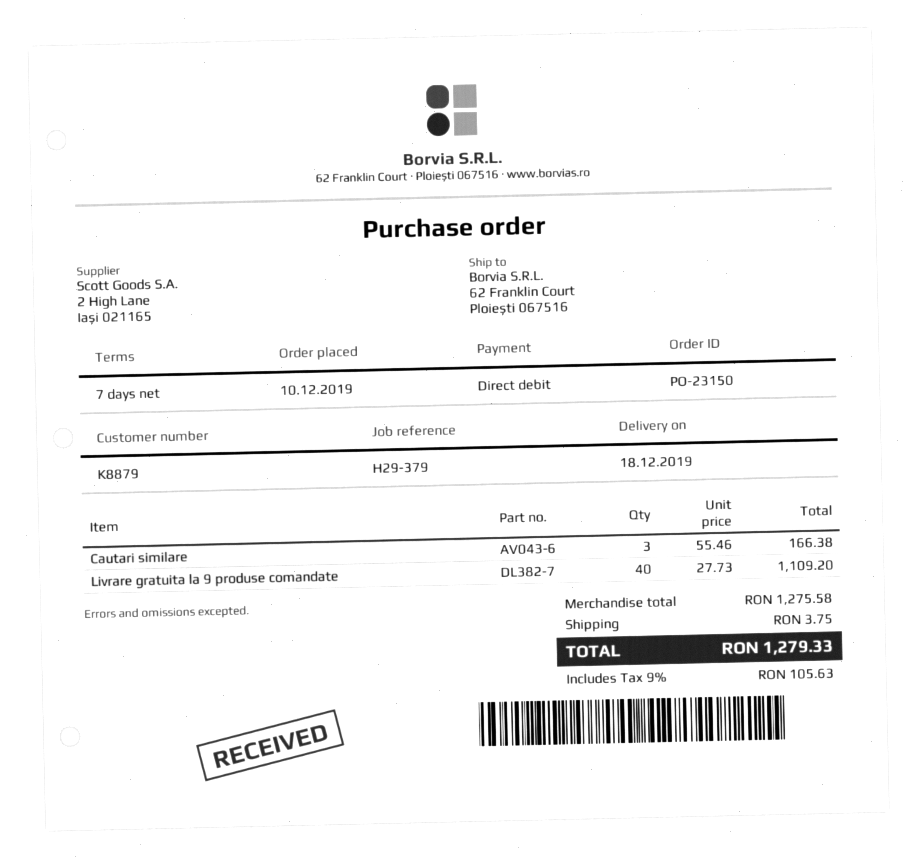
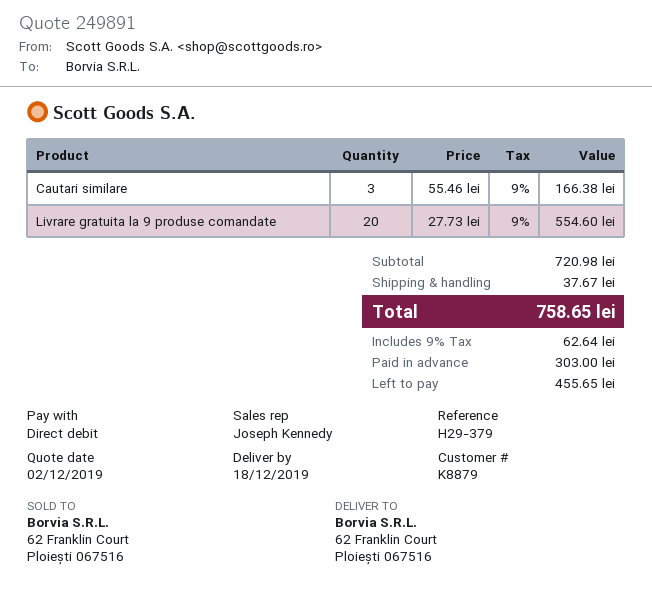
Livrare gratuita la 9 produse comandate: 40 x 27.73 = 1109.20 -> 20 x 27.73 = 554.60
subtotal: 1275.58 -> 720.98
shipping: 3.75 -> 37.67
tax: 9% = 105.63 -> 9% = 62.64
total: 1279.33 -> 758.65

